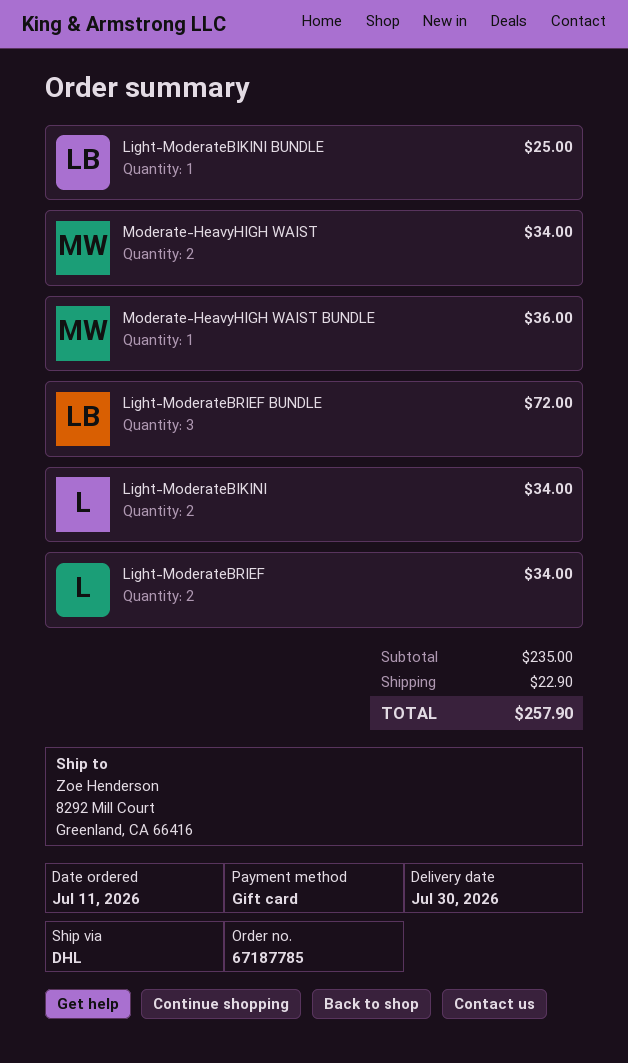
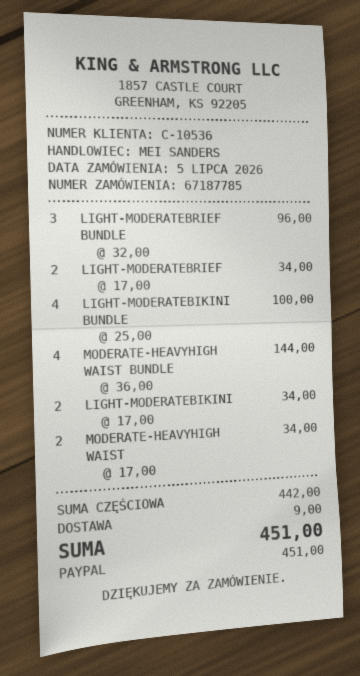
order date: 2026-07-11 -> 2026-07-05
payment method: gift card -> PayPal
Light-ModerateBIKINI BUNDLE: 1 for 25.00 -> 4 for 100.00
Moderate-HeavyHIGH WAIST BUNDLE: 1 for 36.00 -> 4 for 144.00
Light-ModerateBRIEF BUNDLE: 3 for 72.00 -> 3 for 96.00
subtotal: 235.00 -> 442.00
shipping: 22.90 -> 9.00
total: 257.90 -> 451.00

